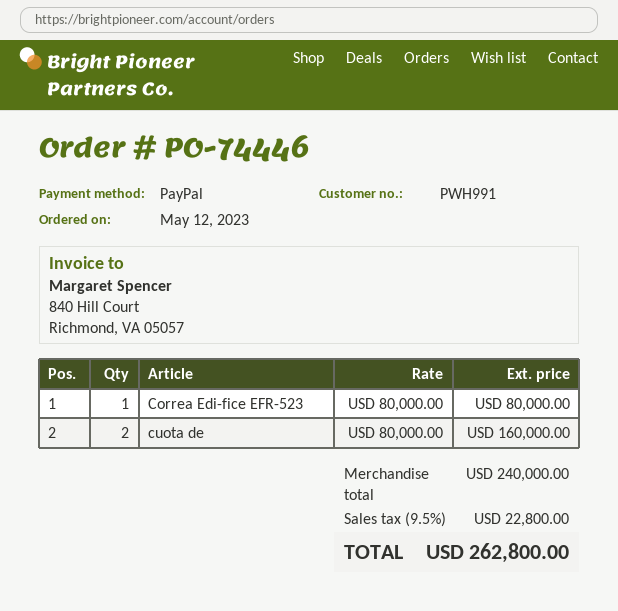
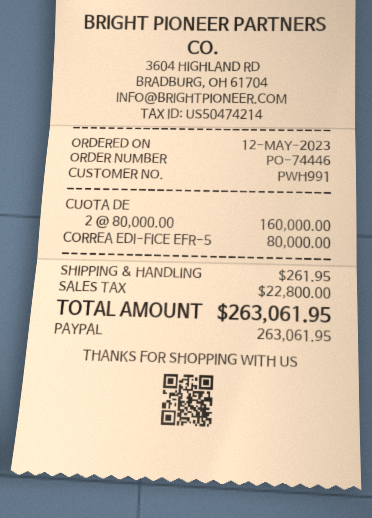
shipping: none -> 261.95
total: 262800.00 -> 263061.95

